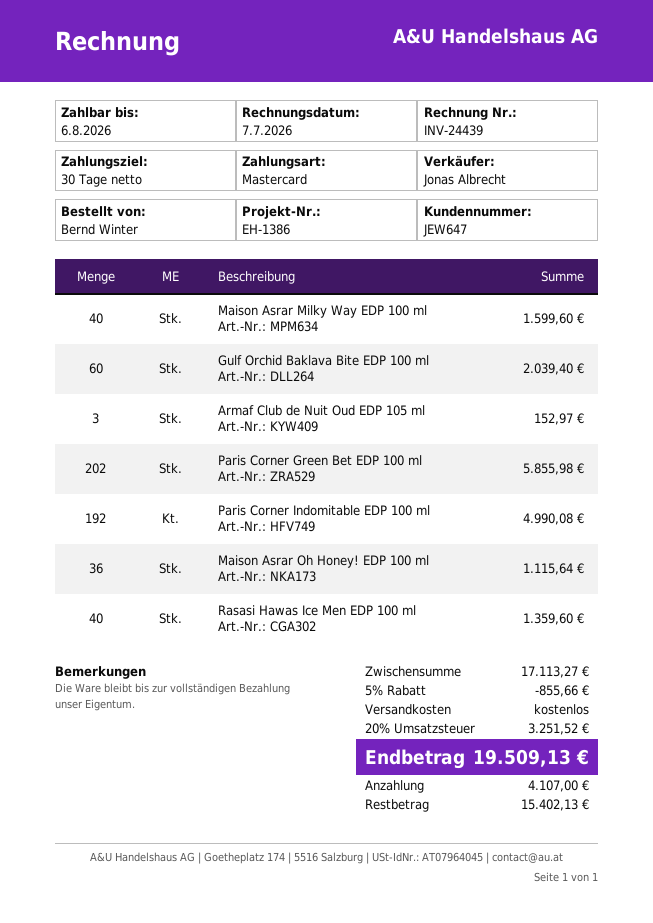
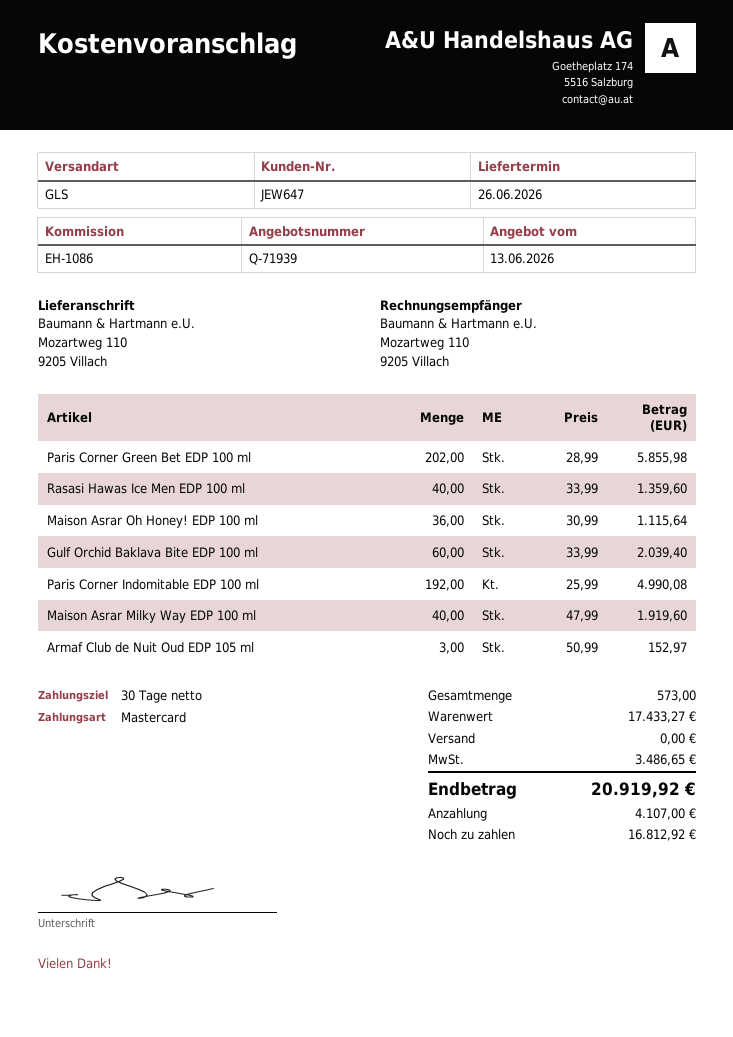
reference: EH-1386 -> EH-1086
Maison Asrar Milky Way EDP 100 ml: 40 for 1599.60 -> 40 for 1919.60
subtotal: 17113.27 -> 17433.27
discount: 5% = 855.66 -> none
tax: 3251.52 -> 3486.65
total: 19509.13 -> 20919.92
balance: 15402.13 -> 16812.92

